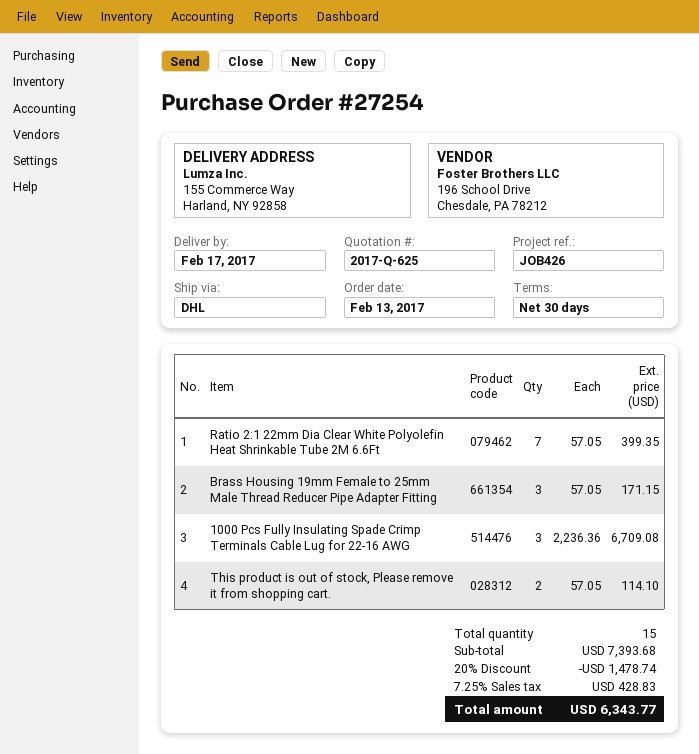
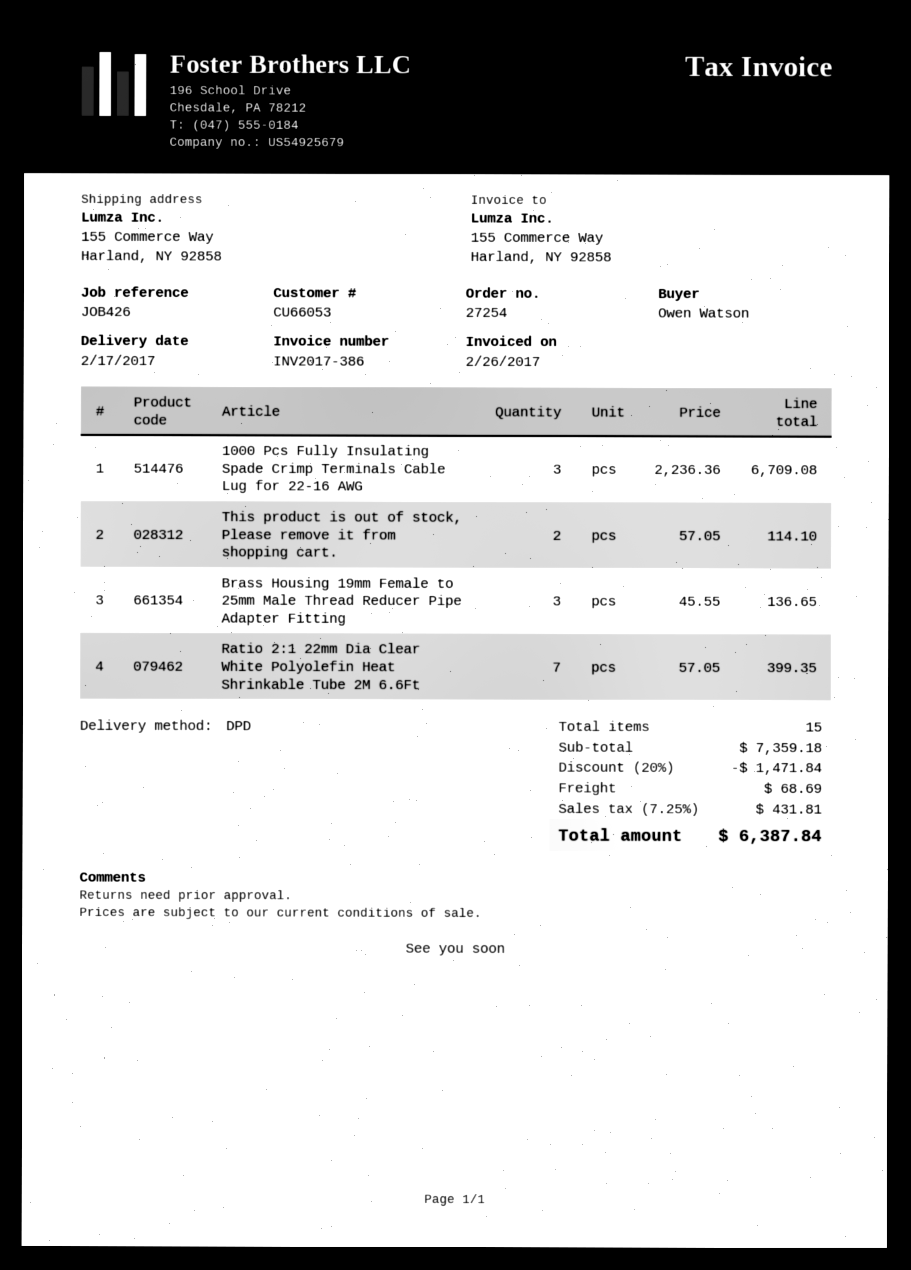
shipping method: DHL -> DPD
Brass Housing 19mm Female to 25mm Male Thread Reducer Pipe Adapter Fitting: 3 x 57.05 = 171.15 -> 3 x 45.55 = 136.65
subtotal: 7393.68 -> 7359.18
discount: 20% = 1478.74 -> 20% = 1471.84
shipping: none -> 68.69
tax: 7.25% = 428.83 -> 7.25% = 431.81
total: 6343.77 -> 6387.84

